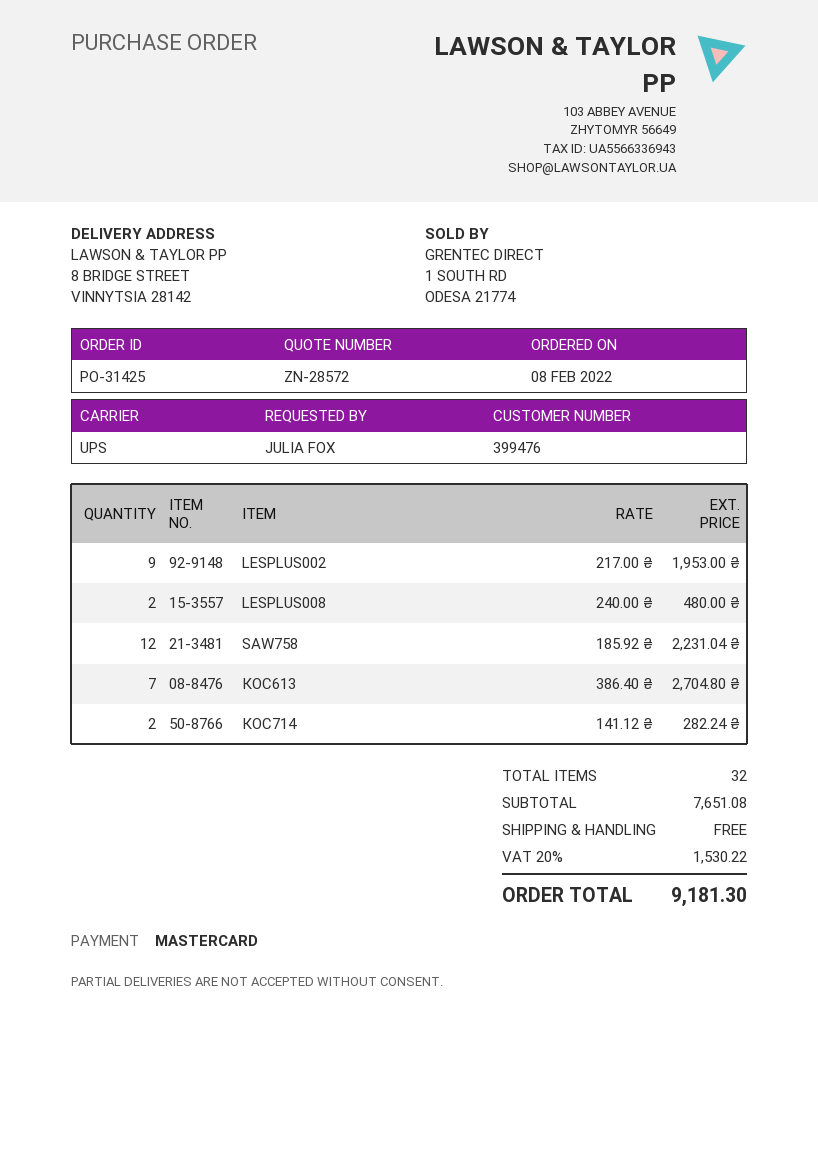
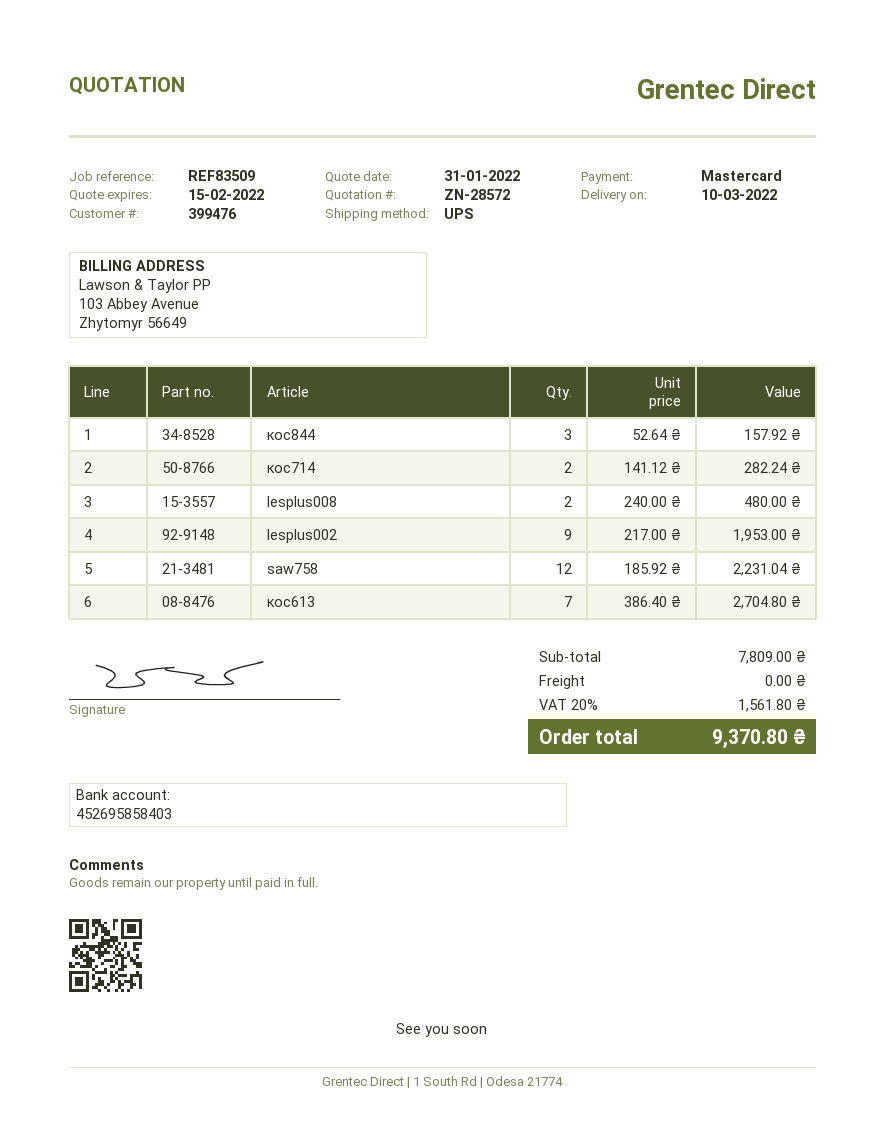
кос844: none -> 3 x 52.64 = 157.92
subtotal: 7651.08 -> 7809.00
tax: 20% = 1530.22 -> 20% = 1561.80
total: 9181.30 -> 9370.80

